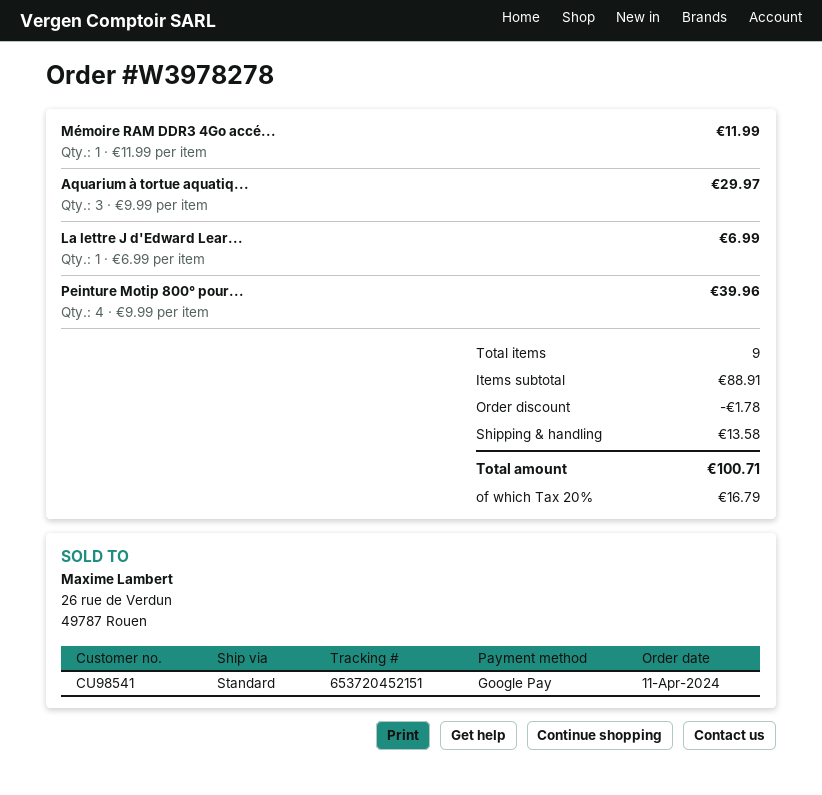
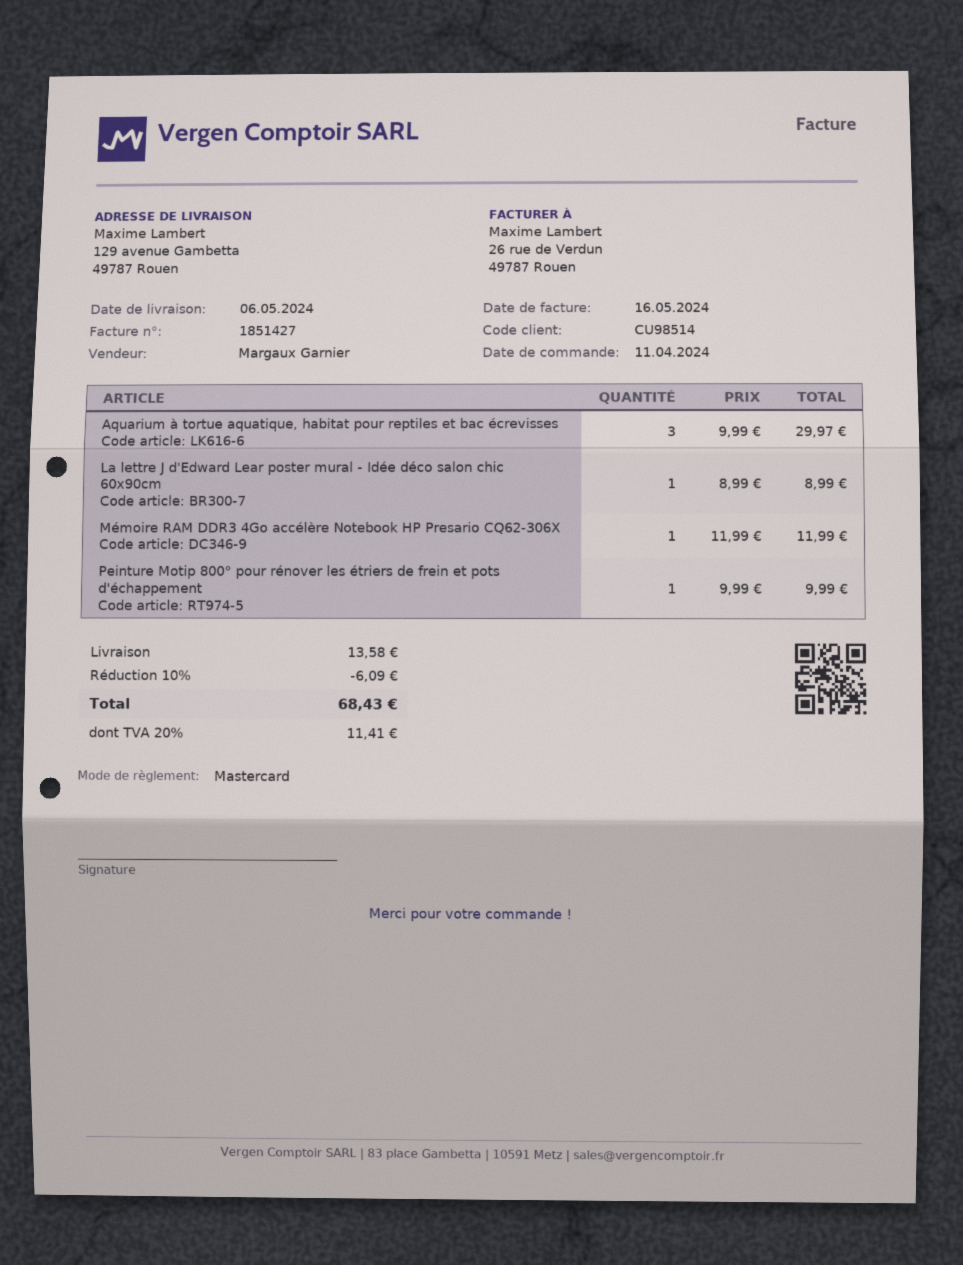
customer number: CU98541 -> CU98514
payment method: Google Pay -> Mastercard
La lettre J d'Edward Lear...: 1 x 6.99 = 6.99 -> 1 x 8.99 = 8.99
Peinture Motip 800° pour...: 4 x 9.99 = 39.96 -> 1 x 9.99 = 9.99
discount: 1.78 -> 6.09
tax: 20% = 16.79 -> 20% = 11.41
total: 100.71 -> 68.43

